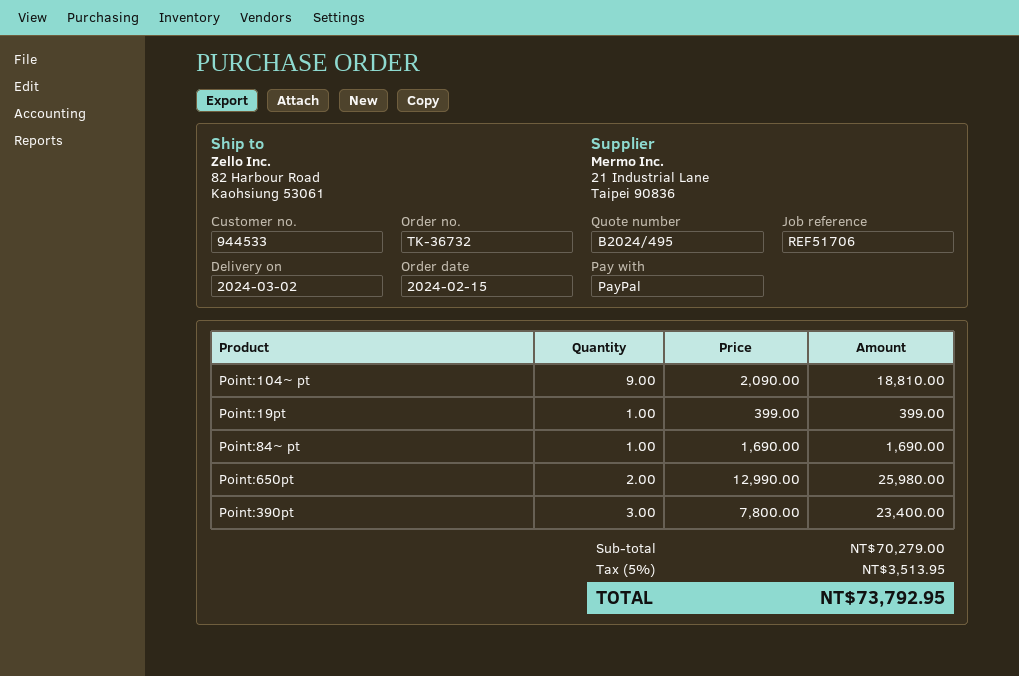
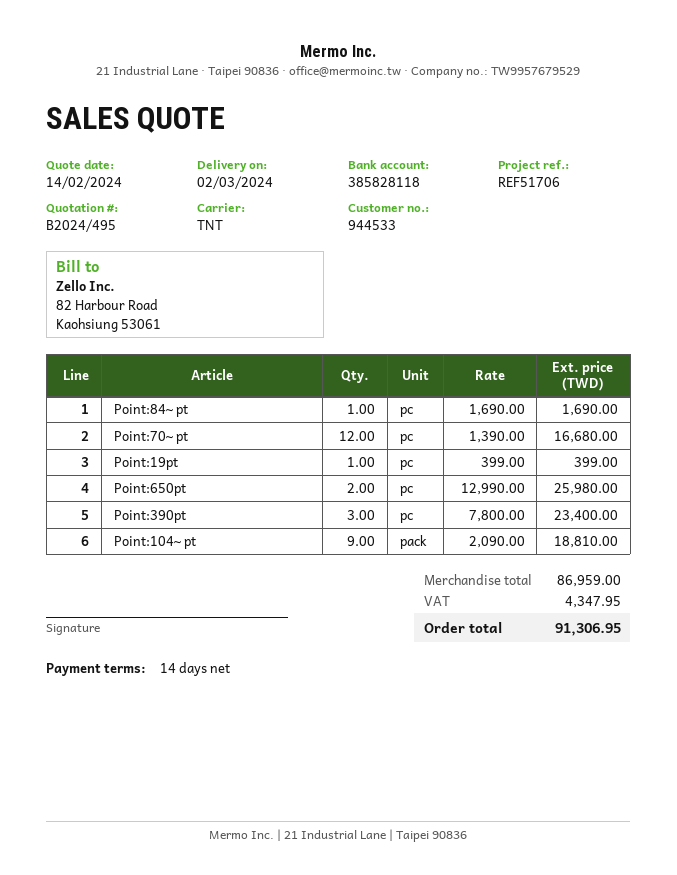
Point:70~ pt: none -> 12 x 1390.00 = 16680.00
subtotal: 70279.00 -> 86959.00
tax: 3513.95 -> 4347.95
total: 73792.95 -> 91306.95

